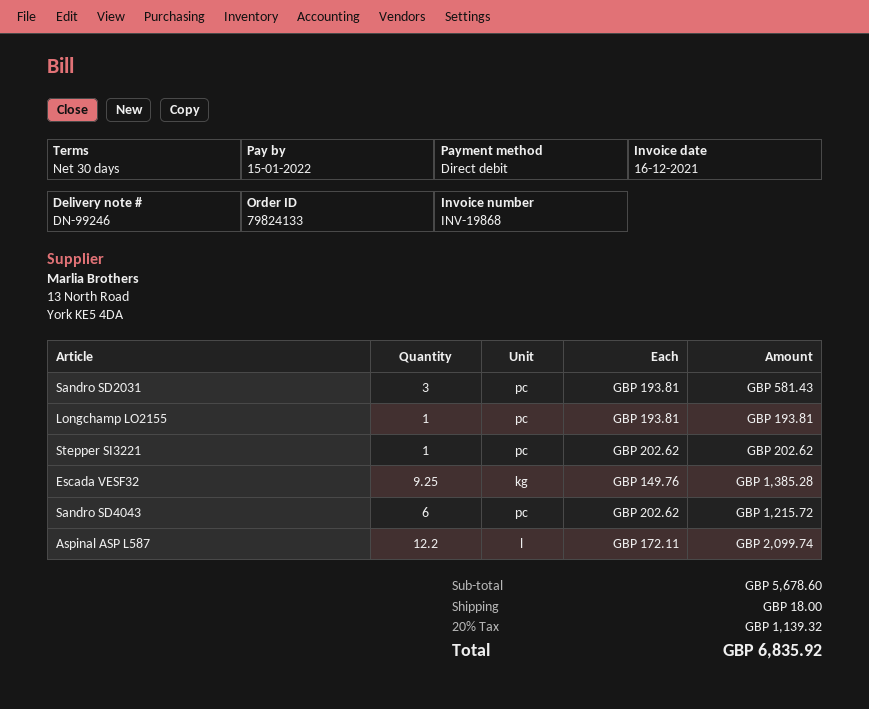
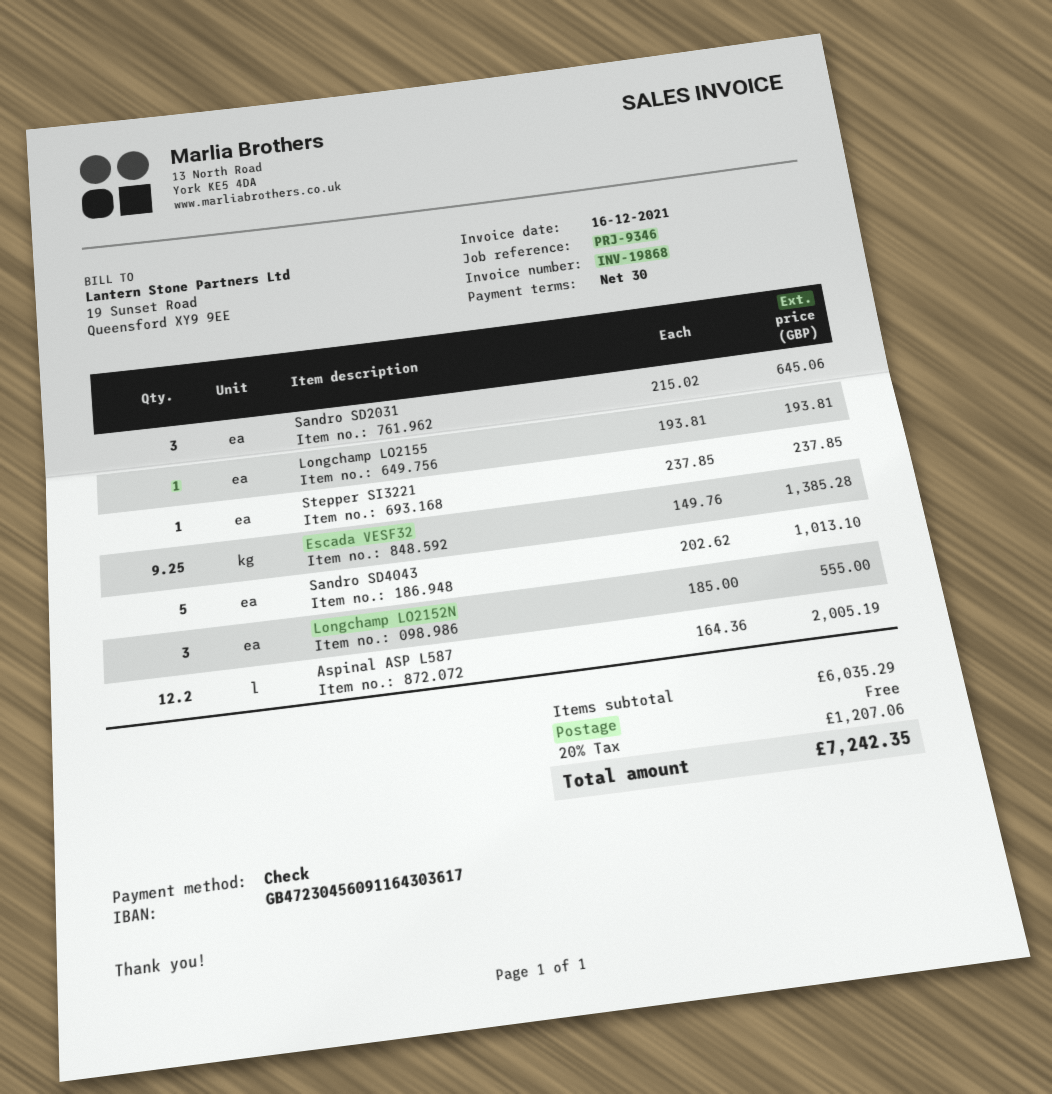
payment method: direct debit -> cheque
Sandro SD2031: 3 x 193.81 = 581.43 -> 3 x 215.02 = 645.06
Stepper SI3221: 1 x 202.62 = 202.62 -> 1 x 237.85 = 237.85
Sandro SD4043: 6 x 202.62 = 1215.72 -> 5 x 202.62 = 1013.10
Aspinal ASP L587: 12.2 x 172.11 = 2099.74 -> 12.2 x 164.36 = 2005.19
Longchamp LO2152N: none -> 3 x 185.00 = 555.00
subtotal: 5678.60 -> 6035.29
shipping: 18.00 -> 0.00
tax: 20% = 1139.32 -> 20% = 1207.06
total: 6835.92 -> 7242.35

